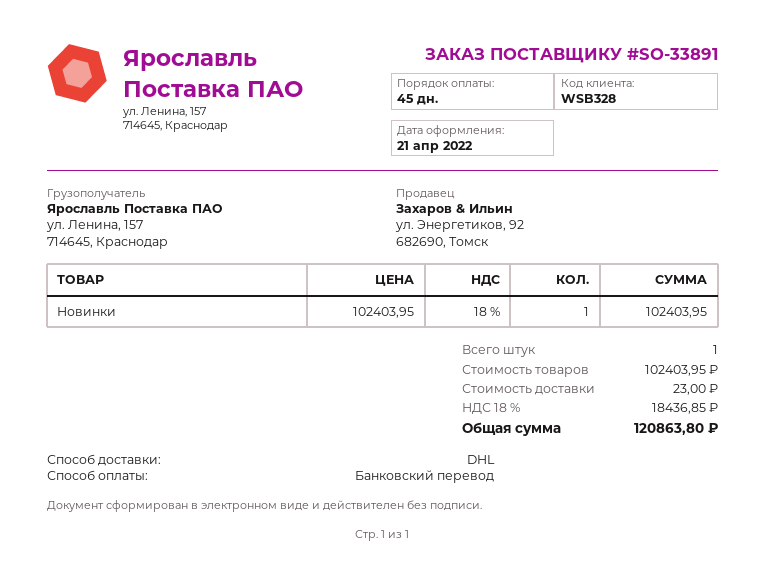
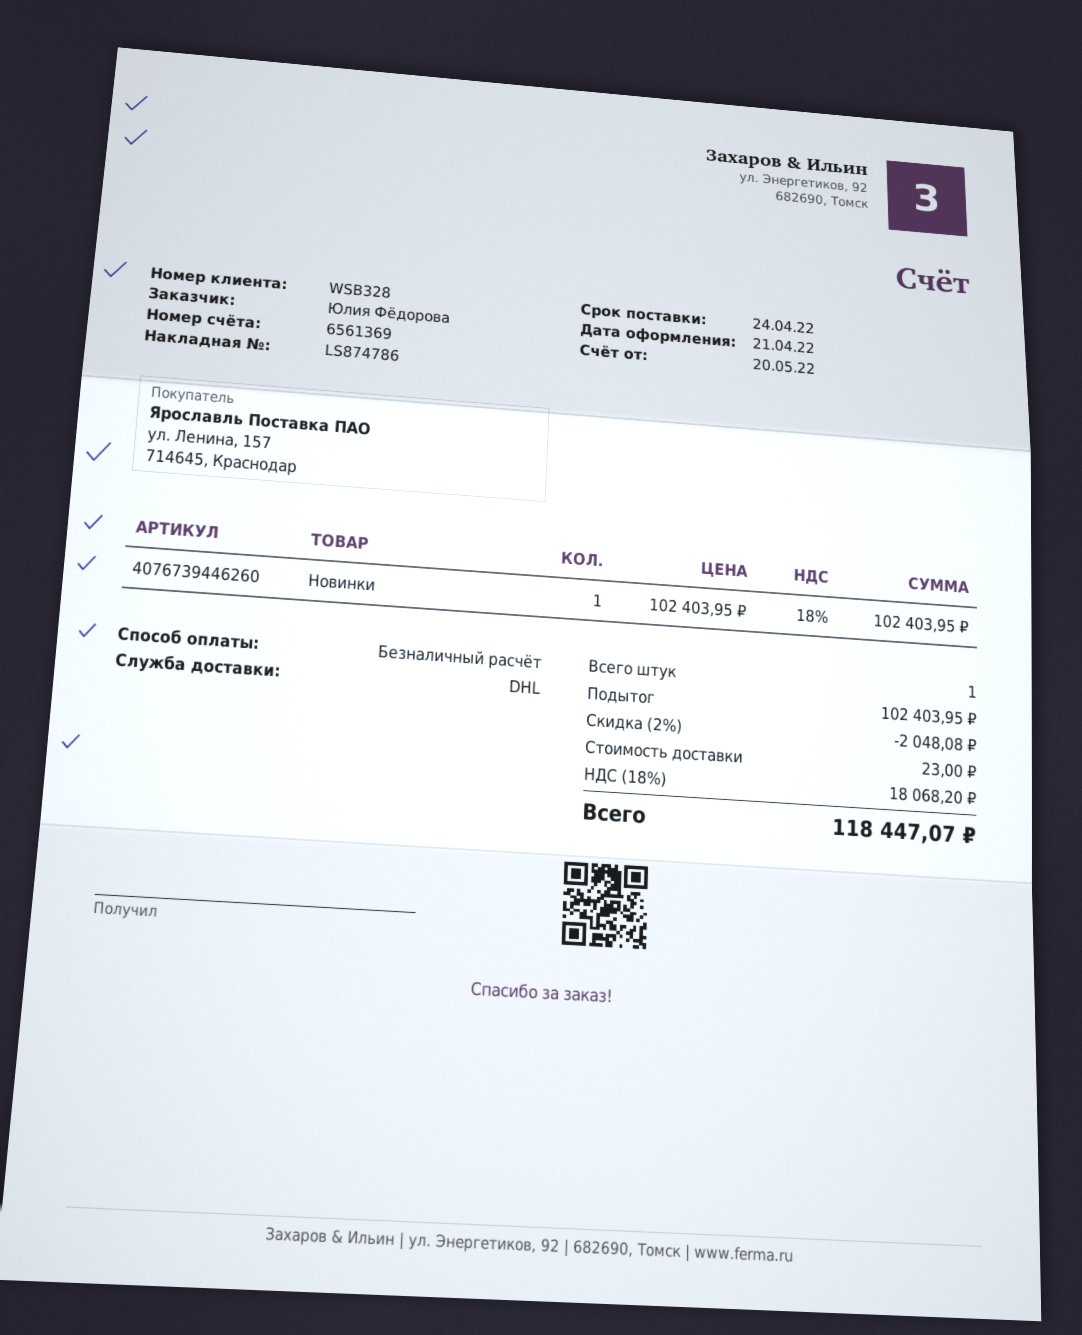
discount: none -> 2% = 2048.08
tax: 18% = 18436.85 -> 18% = 18068.20
total: 120863.80 -> 118447.07

